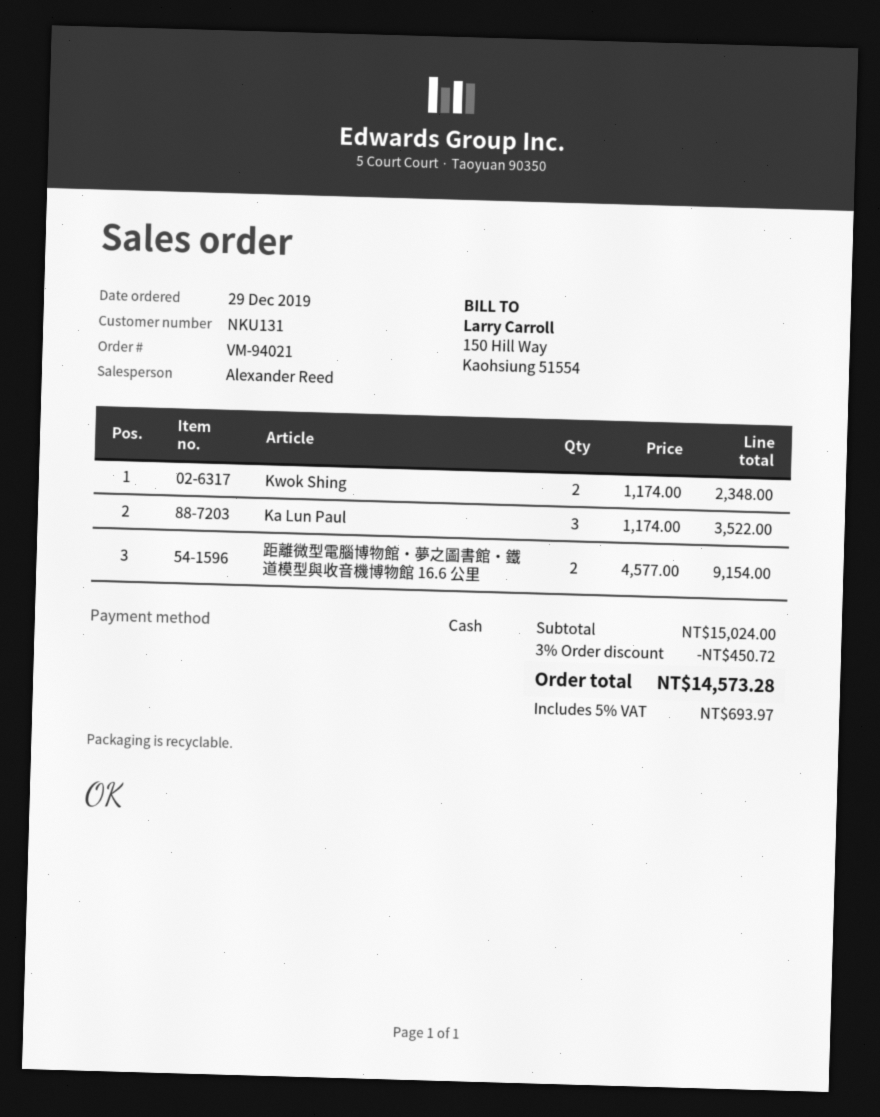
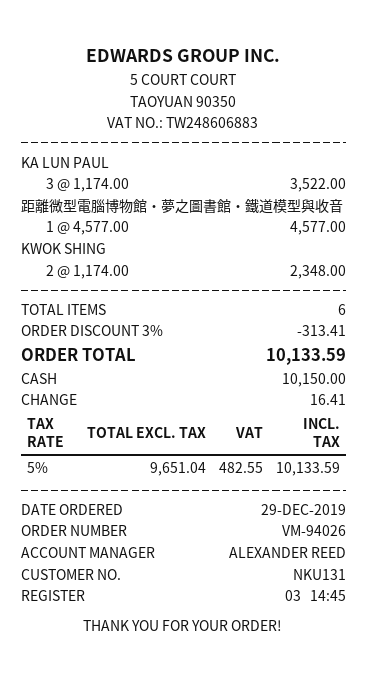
order number: VM-94021 -> VM-94026
距離微型電腦博物館・夢之圖書館・鐵道模型與收音機博物館 16.6 公里: 2 x 4577.00 = 9154.00 -> 1 x 4577.00 = 4577.00
discount: 3% = 450.72 -> 3% = 313.41
tax: 5% = 693.97 -> 5% = 482.55
total: 14573.28 -> 10133.59

